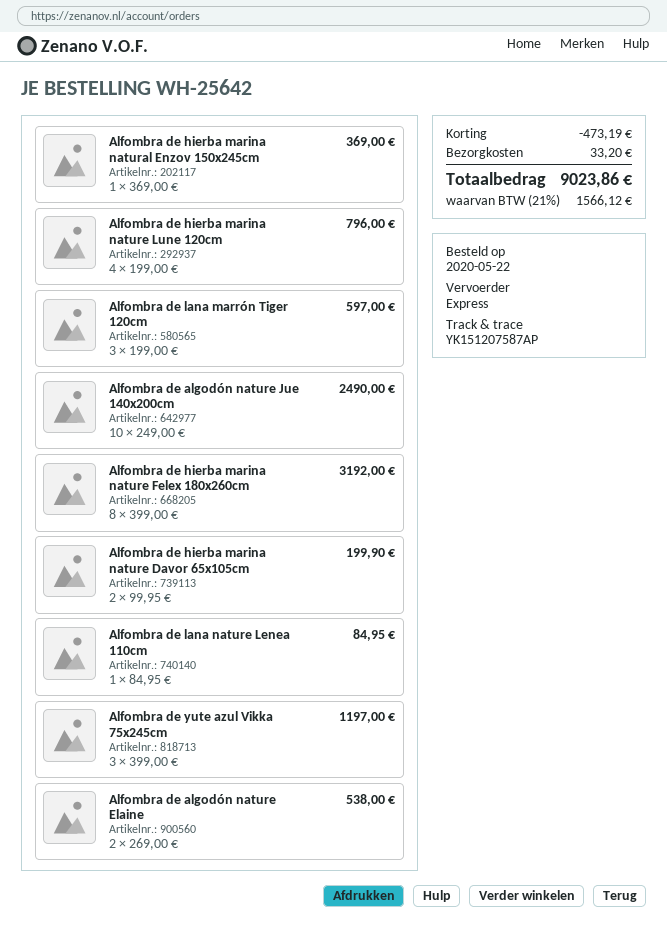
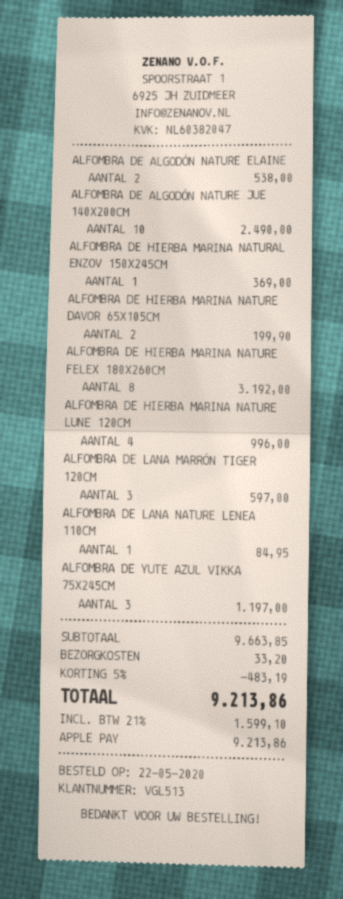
Alfombra de hierba marina nature Lune 120cm: 4 for 796.00 -> 4 for 996.00
discount: 473.19 -> 483.19
tax: 21% = 1566.12 -> 21% = 1599.10
total: 9023.86 -> 9213.86

